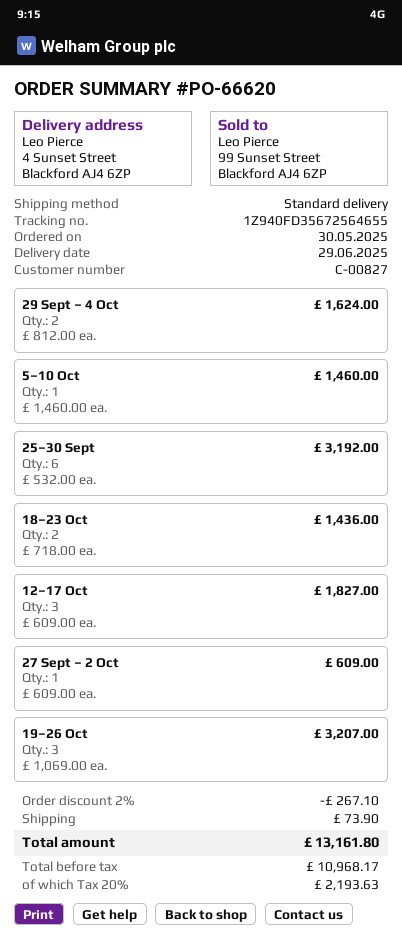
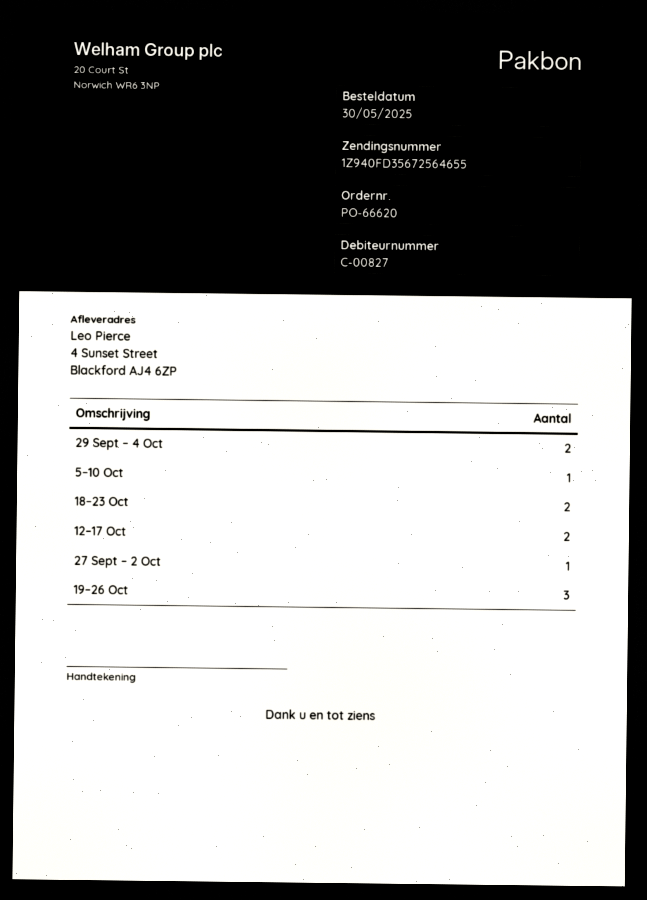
25–30 Sept: 6 -> none
12–17 Oct: 3 -> 2

